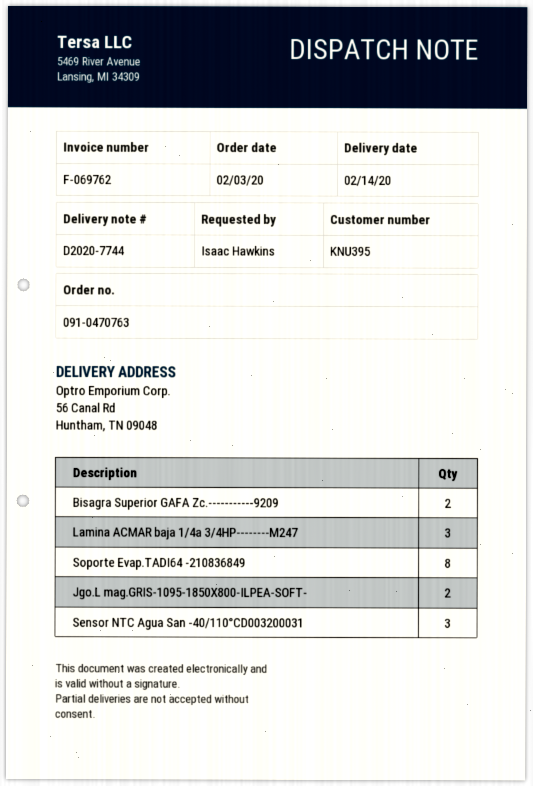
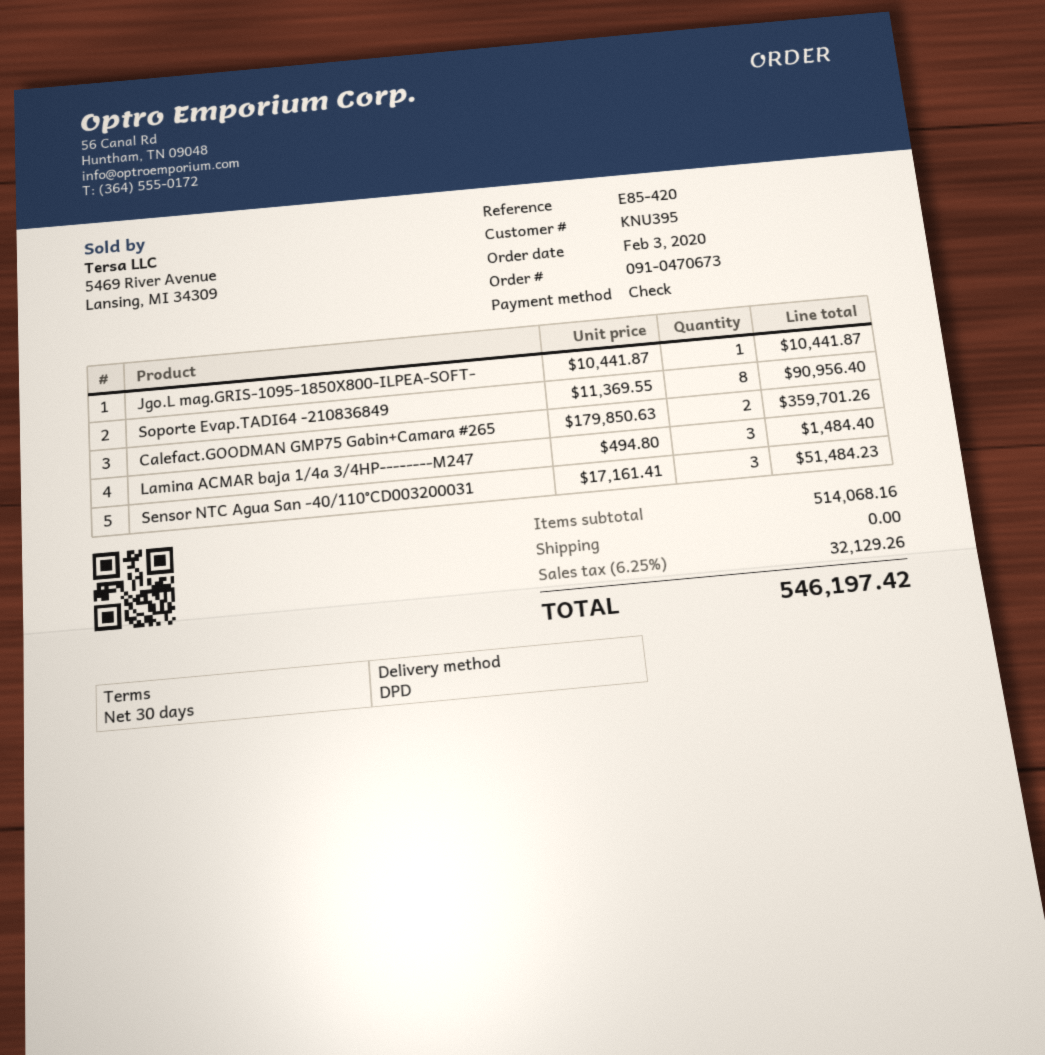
order number: 091-0470763 -> 091-0470673
Bisagra Superior GAFA Zc.-----------9209: 2 -> none
Jgo.L mag.GRIS-1095-1850X800-ILPEA-SOFT-: 2 -> 1
Calefact.GOODMAN GMP75 Gabin+Camara #265: none -> 2

